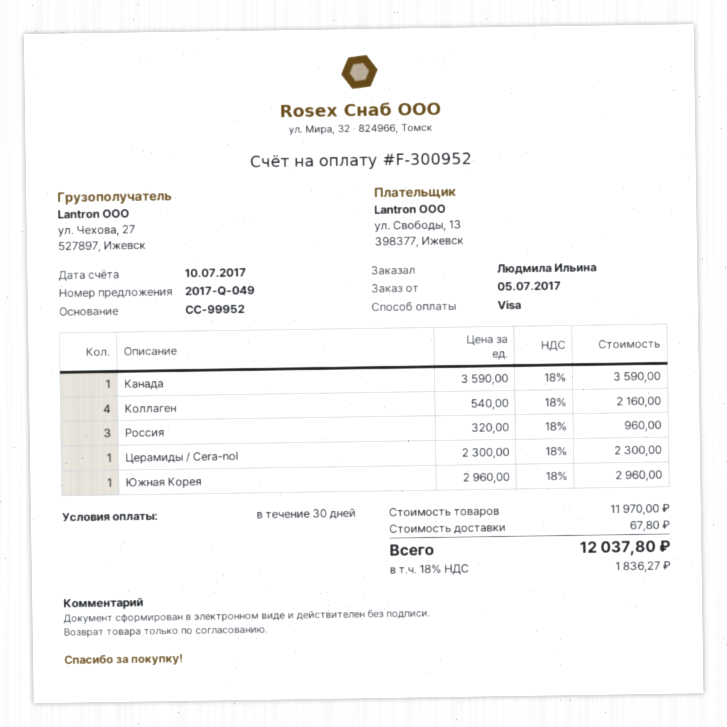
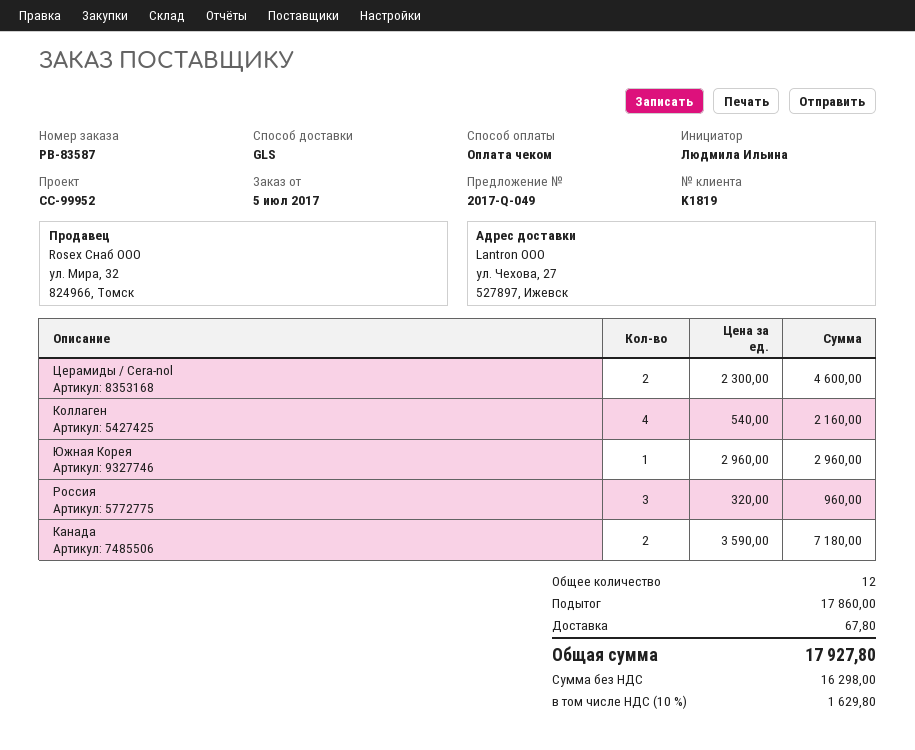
payment method: Visa -> cheque
Канада: 1 x 3590.00 = 3590.00 -> 2 x 3590.00 = 7180.00
Церамиды / Cera-nol: 1 x 2300.00 = 2300.00 -> 2 x 2300.00 = 4600.00
subtotal: 11970.00 -> 17860.00
tax: 18% = 1836.27 -> 10% = 1629.80
total: 12037.80 -> 17927.80

